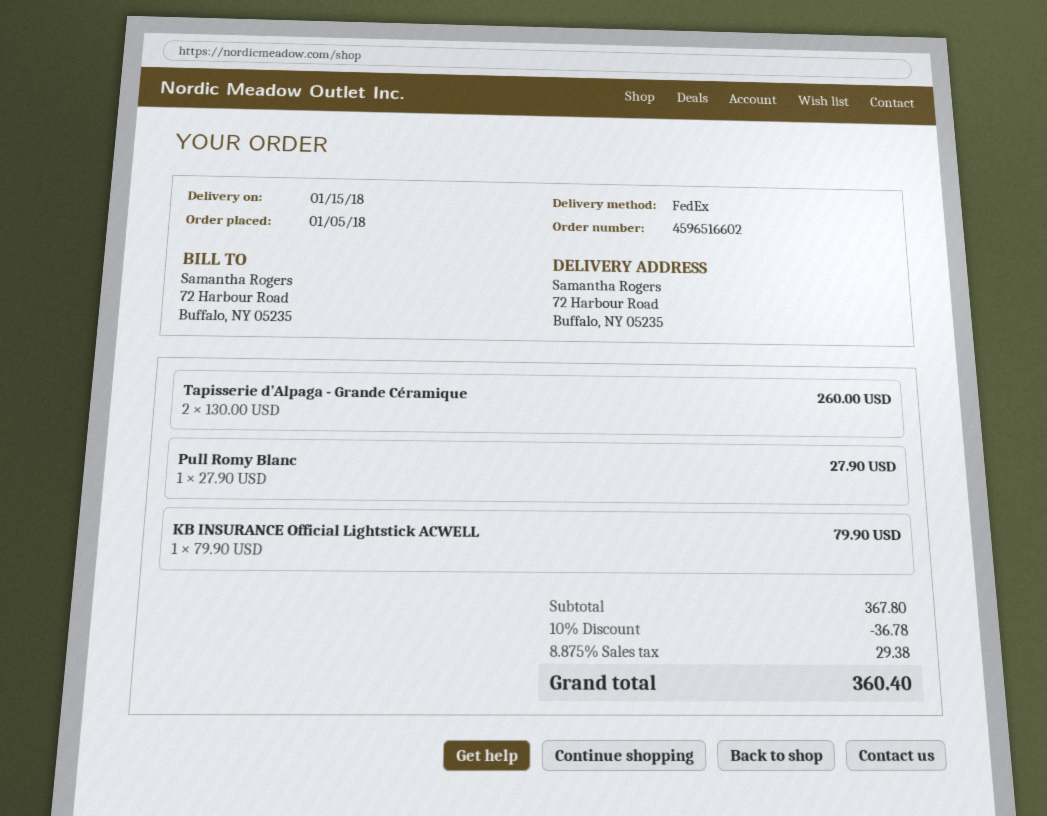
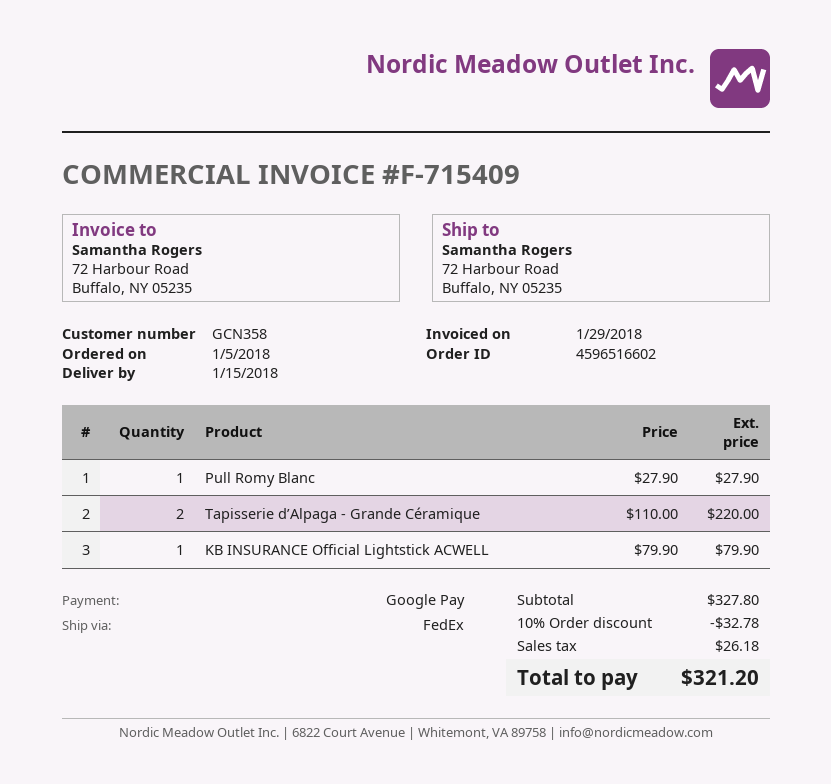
Tapisserie d’Alpaga - Grande Céramique: 2 x 130.00 = 260.00 -> 2 x 110.00 = 220.00
subtotal: 367.80 -> 327.80
discount: 10% = 36.78 -> 10% = 32.78
tax: 29.38 -> 26.18
total: 360.40 -> 321.20

